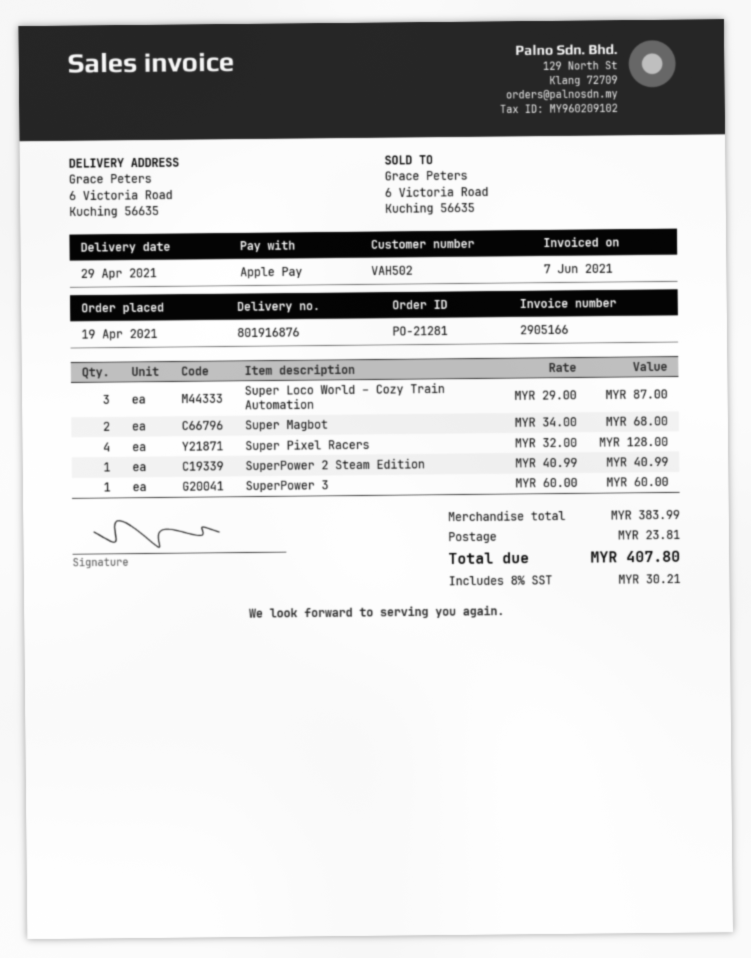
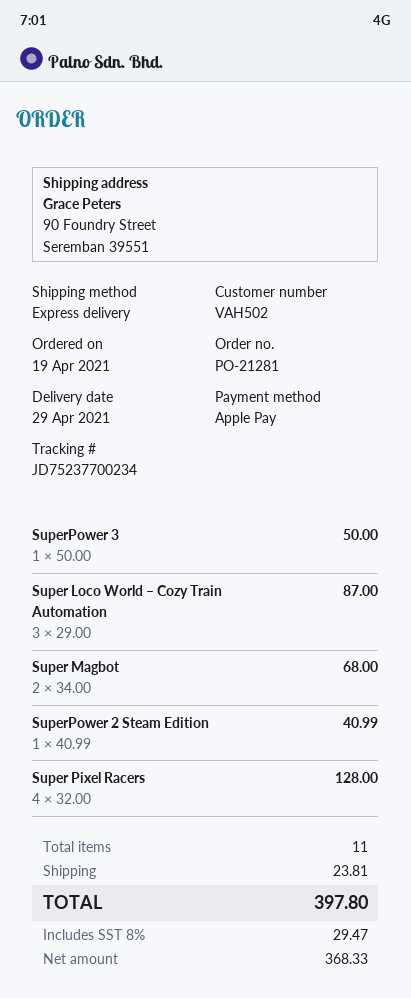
ship to: 6 Victoria Road, Kuching 56635 -> 90 Foundry Street, Seremban 39551
SuperPower 3: 1 x 60.00 = 60.00 -> 1 x 50.00 = 50.00
tax: 8% = 30.21 -> 8% = 29.47
total: 407.80 -> 397.80

